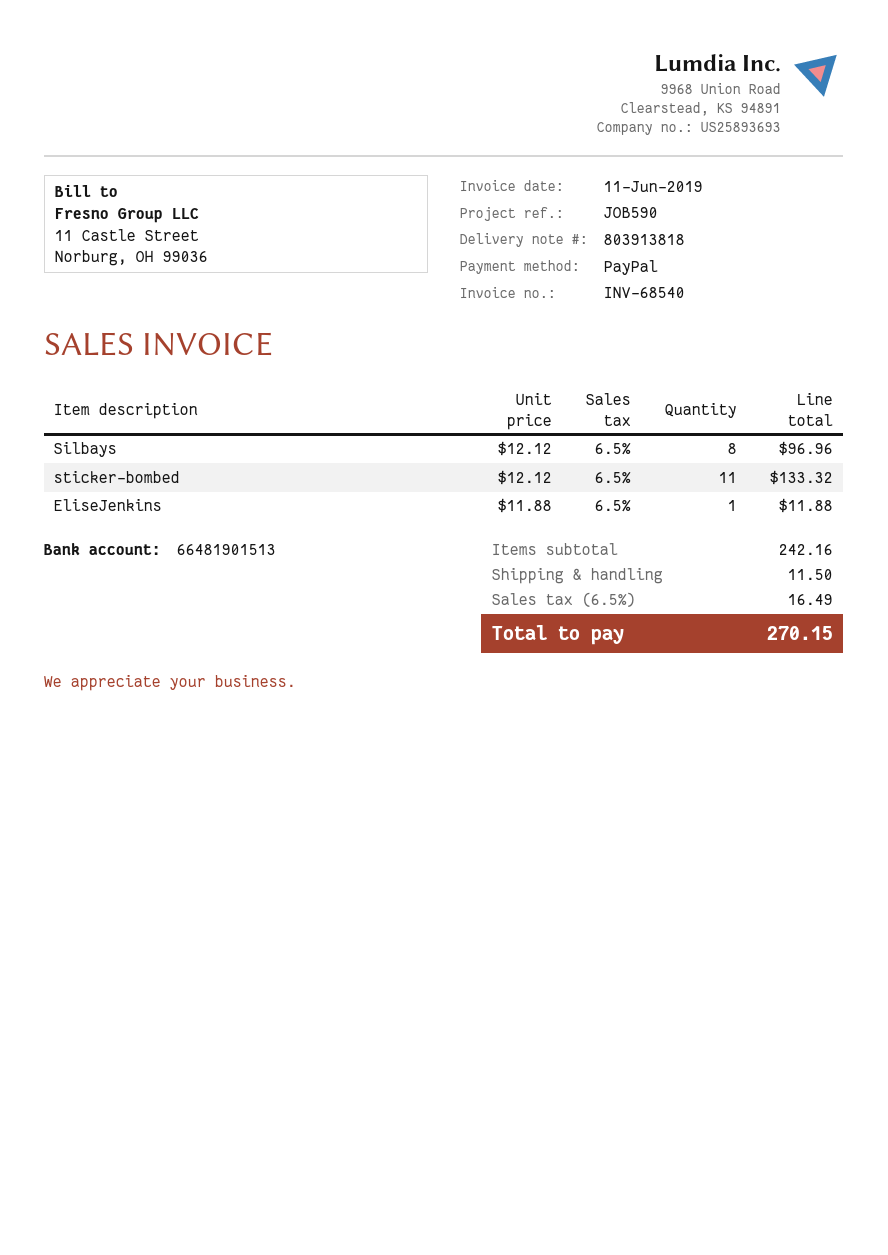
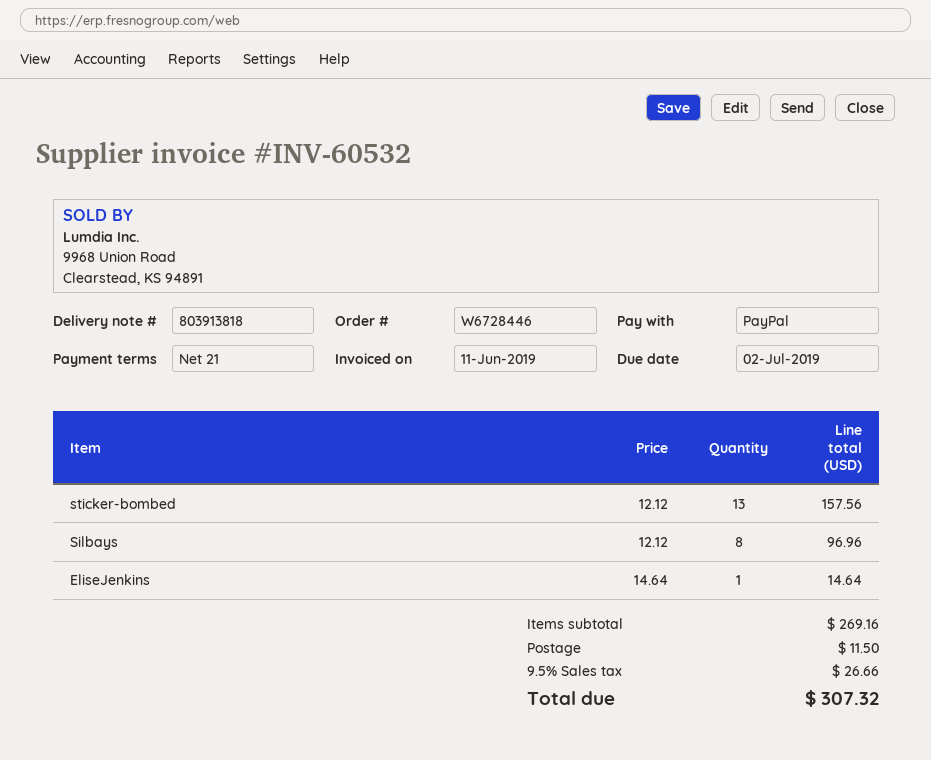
invoice number: INV-68540 -> INV-60532
sticker-bombed: 11 x 12.12 = 133.32 -> 13 x 12.12 = 157.56
EliseJenkins: 1 x 11.88 = 11.88 -> 1 x 14.64 = 14.64
subtotal: 242.16 -> 269.16
tax: 6.5% = 16.49 -> 9.5% = 26.66
total: 270.15 -> 307.32

